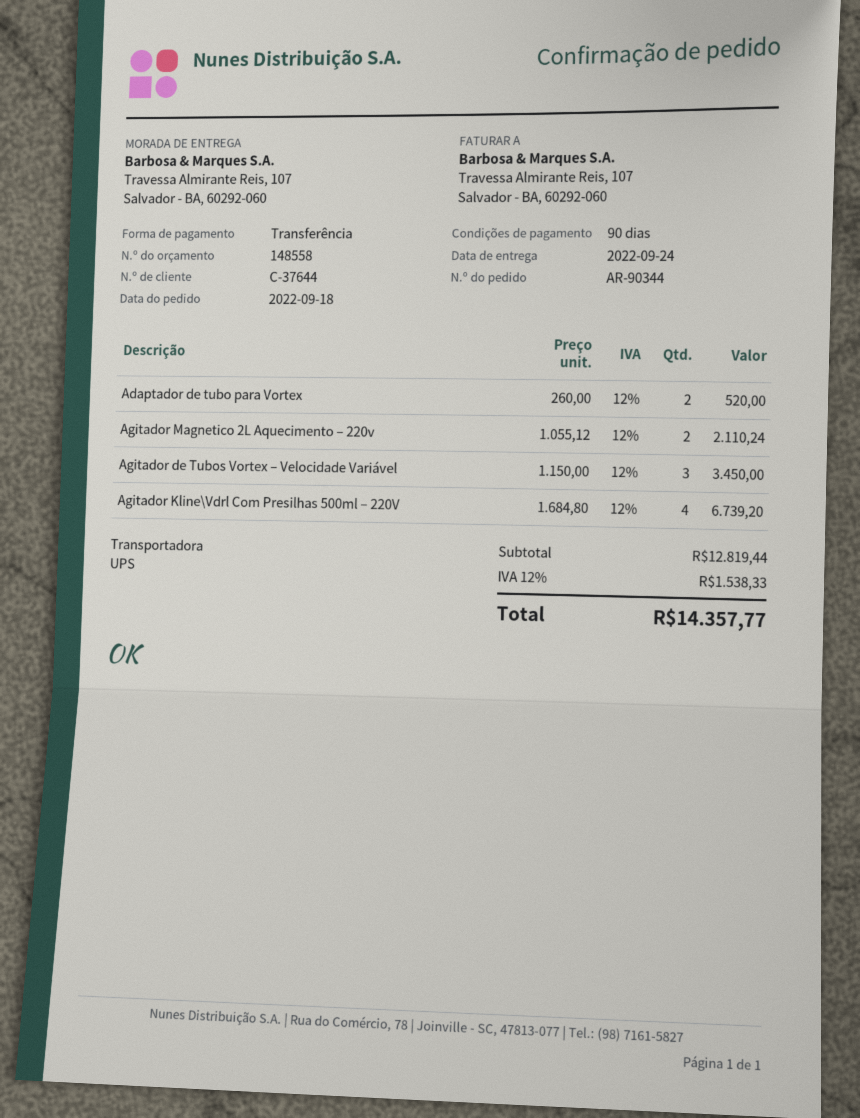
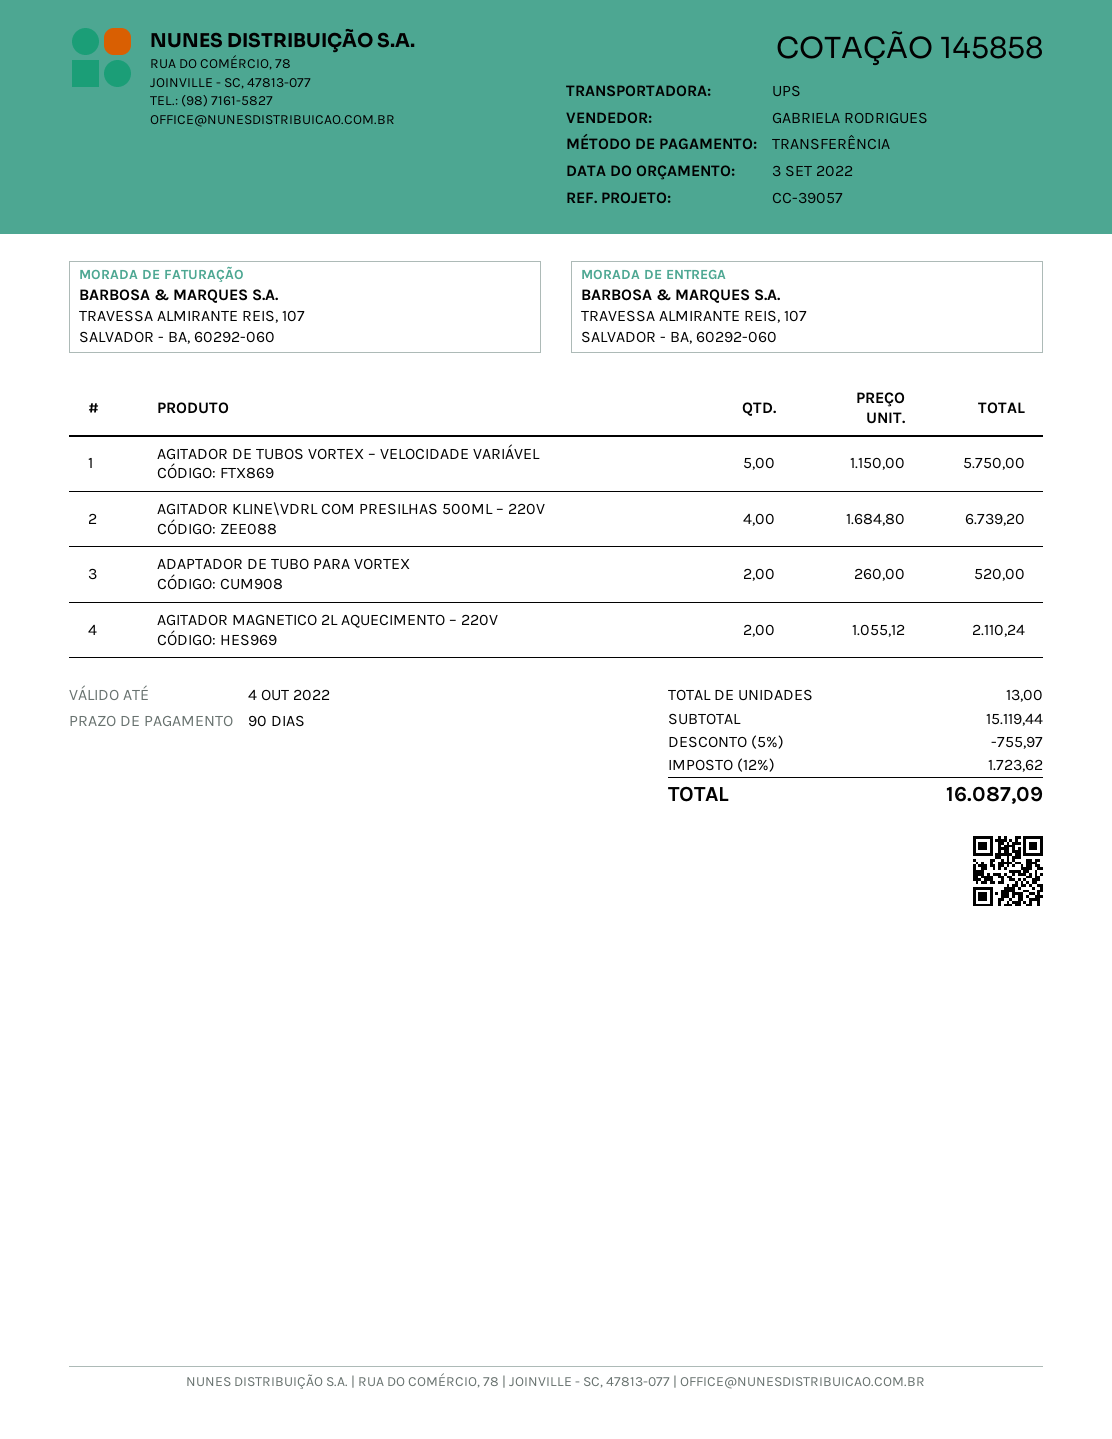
quote number: 148558 -> 145858
Agitador de Tubos Vortex – Velocidade Variável: 3 x 1150.00 = 3450.00 -> 5 x 1150.00 = 5750.00
subtotal: 12819.44 -> 15119.44
discount: none -> 5% = 755.97
tax: 12% = 1538.33 -> 12% = 1723.62
total: 14357.77 -> 16087.09

